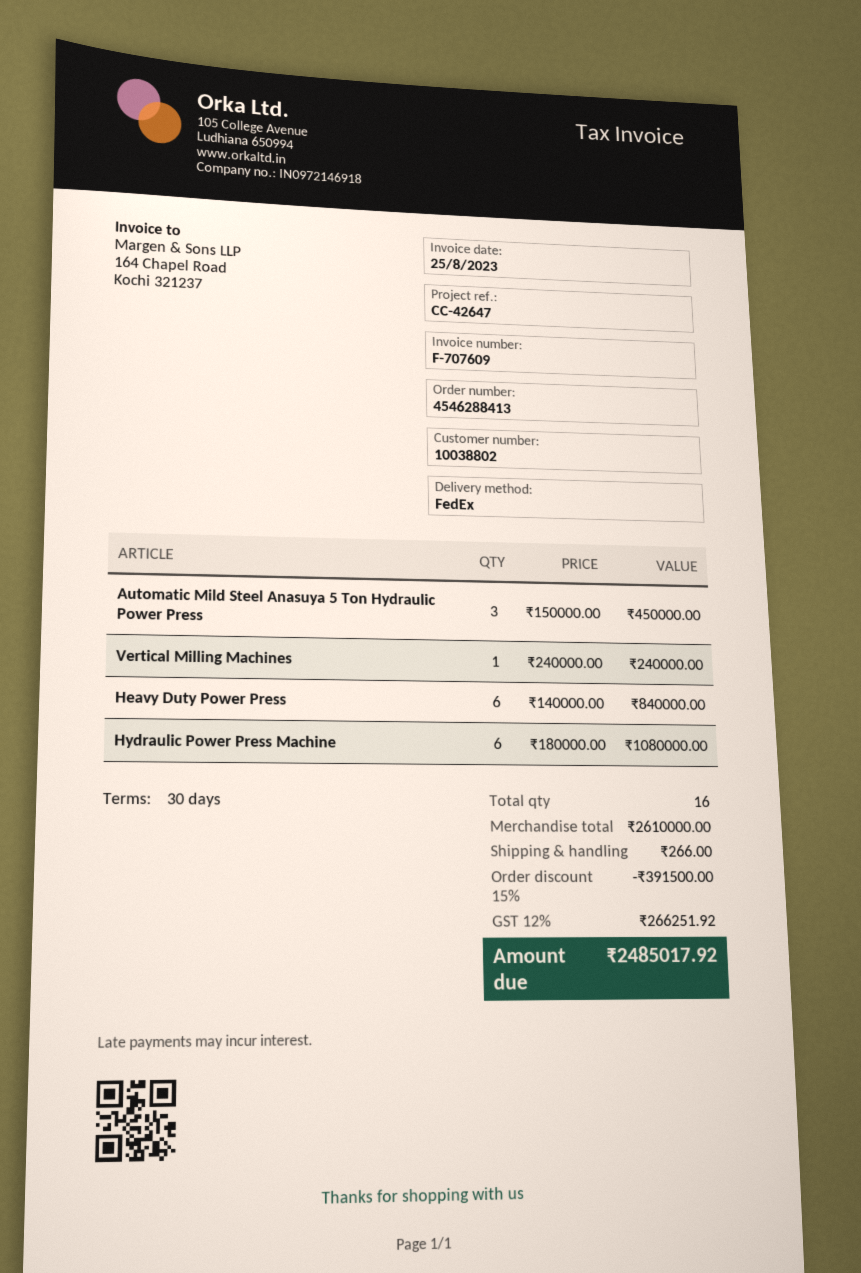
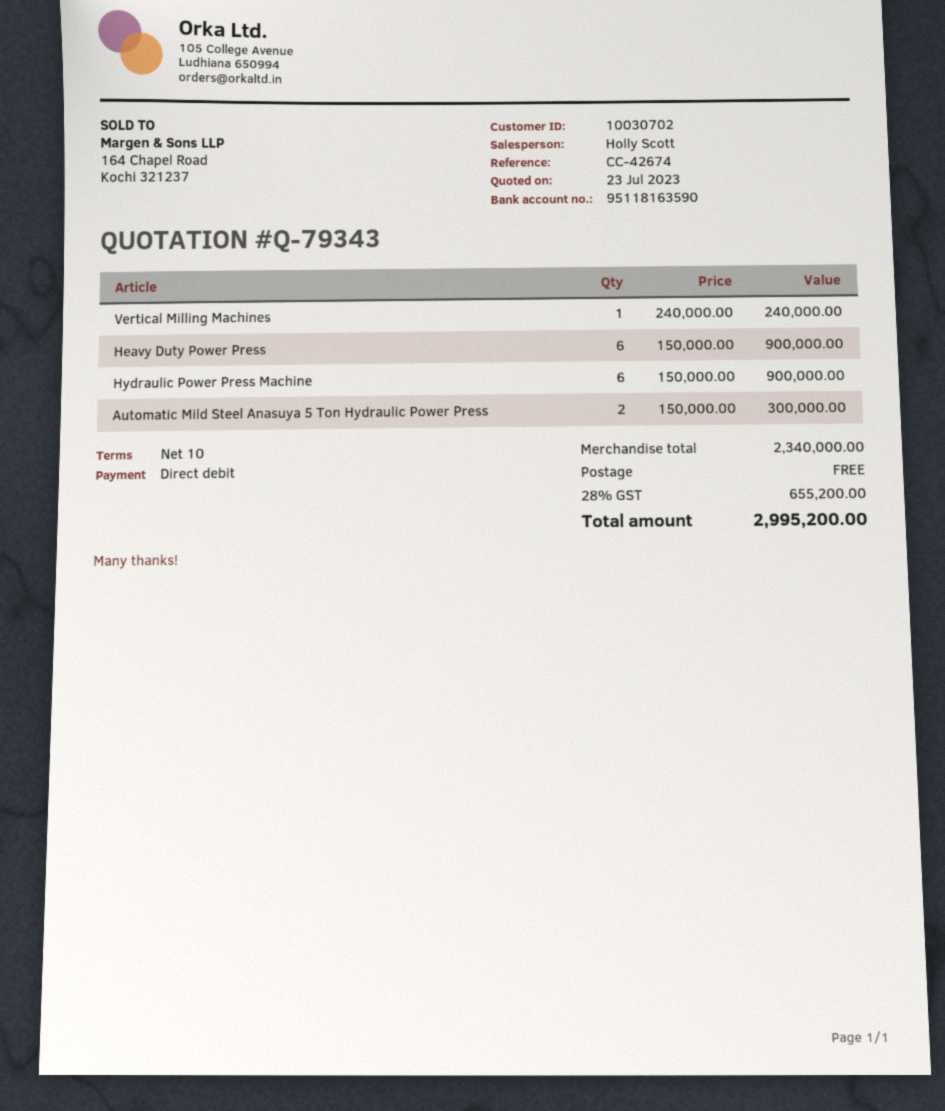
payment terms: 30 days -> 10 days
customer number: 10038802 -> 10030702
reference: CC-42647 -> CC-42674
Automatic Mild Steel Anasuya 5 Ton Hydraulic Power Press: 3 x 150000.00 = 450000.00 -> 2 x 150000.00 = 300000.00
Heavy Duty Power Press: 6 x 140000.00 = 840000.00 -> 6 x 150000.00 = 900000.00
Hydraulic Power Press Machine: 6 x 180000.00 = 1080000.00 -> 6 x 150000.00 = 900000.00
subtotal: 2610000.00 -> 2340000.00
discount: 15% = 391500.00 -> none
shipping: 266.00 -> 0.00
tax: 12% = 266251.92 -> 28% = 655200.00
total: 2485017.92 -> 2995200.00

